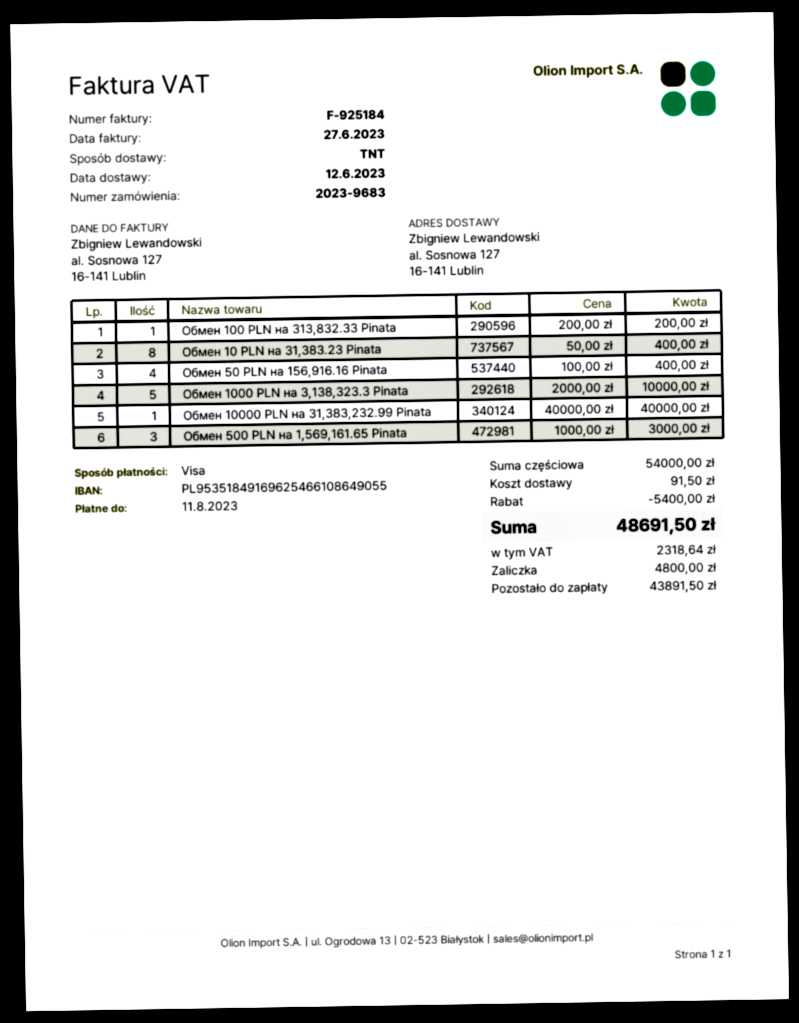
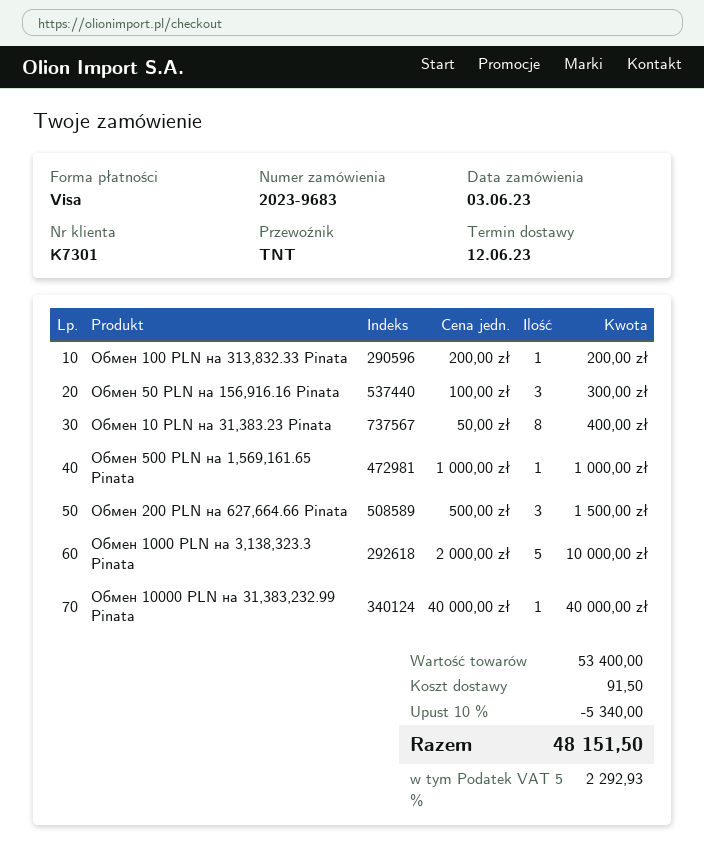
Обмен 50 PLN на 156,916.16 Pinata: 4 x 100.00 = 400.00 -> 3 x 100.00 = 300.00
Обмен 500 PLN на 1,569,161.65 Pinata: 3 x 1000.00 = 3000.00 -> 1 x 1000.00 = 1000.00
Обмен 200 PLN на 627,664.66 Pinata: none -> 3 x 500.00 = 1500.00
subtotal: 54000.00 -> 53400.00
discount: 5400.00 -> 5340.00
tax: 2318.64 -> 2292.93
total: 48691.50 -> 48151.50

